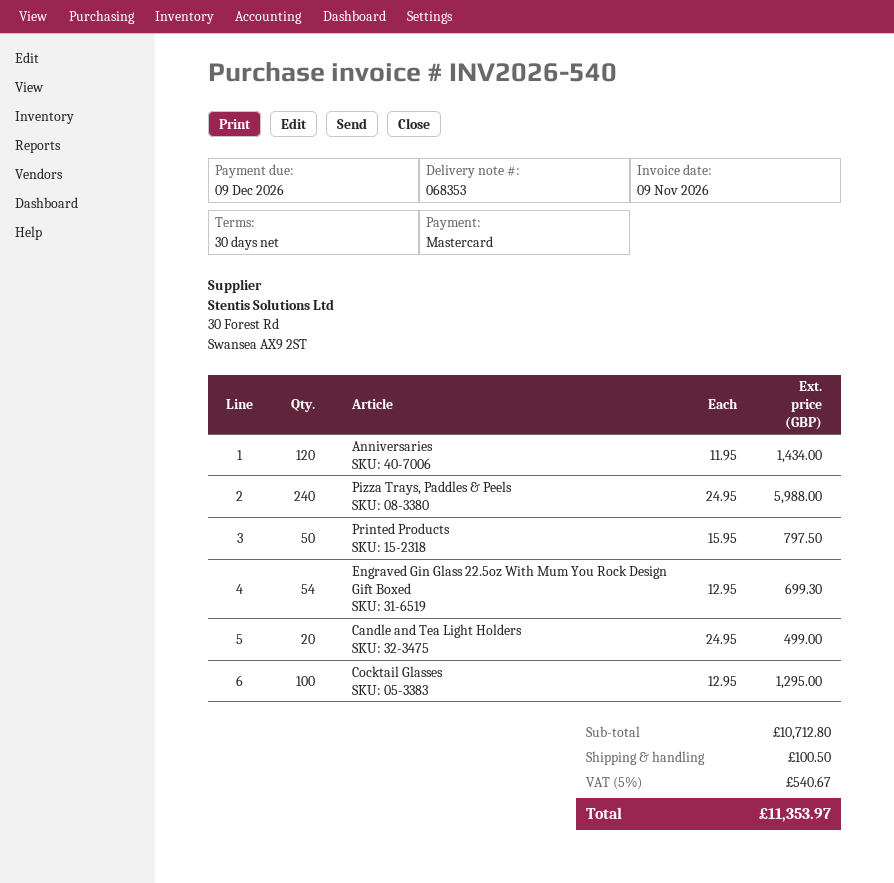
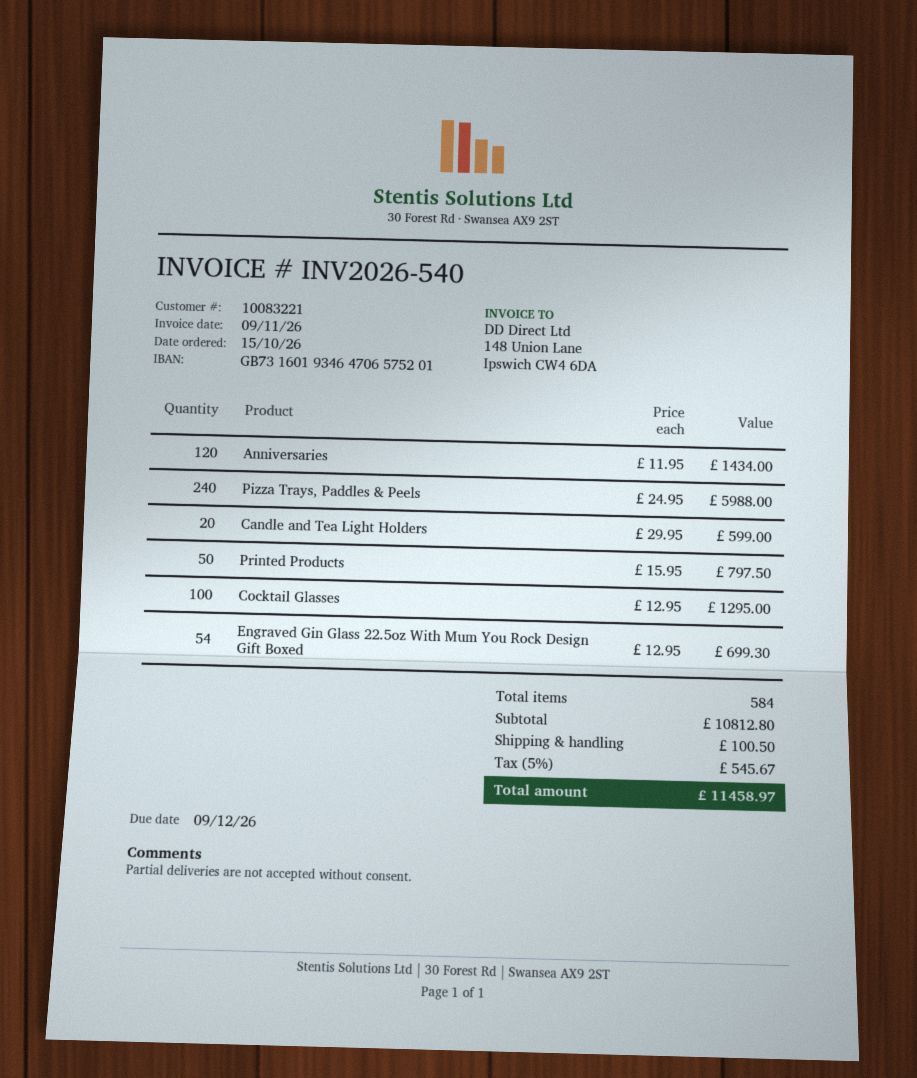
Candle and Tea Light Holders: 20 x 24.95 = 499.00 -> 20 x 29.95 = 599.00
subtotal: 10712.80 -> 10812.80
tax: 5% = 540.67 -> 5% = 545.67
total: 11353.97 -> 11458.97

